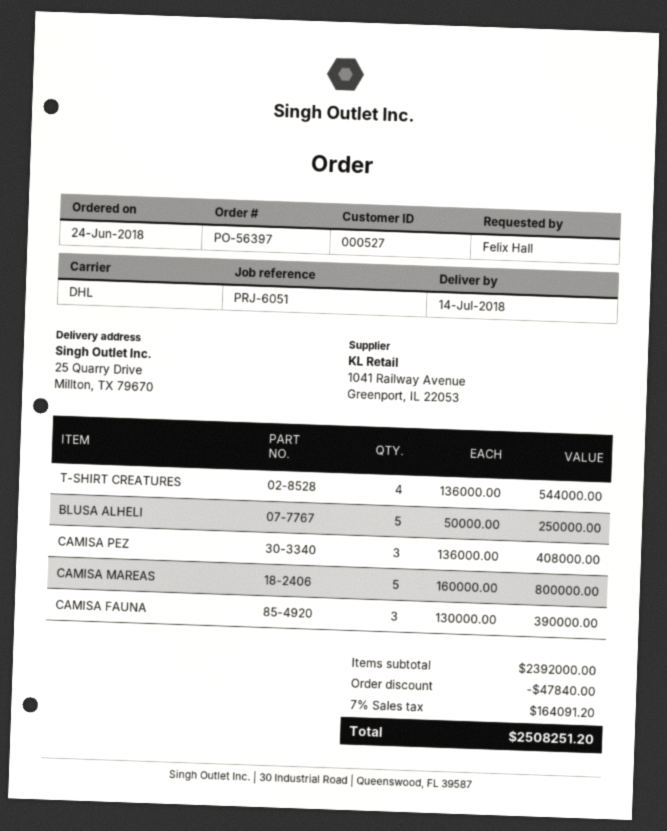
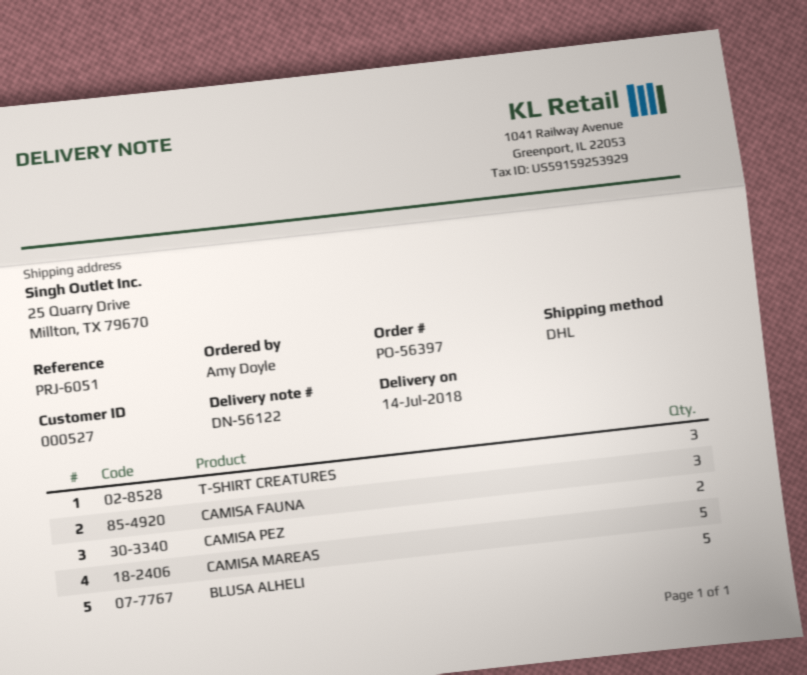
ordered by: Felix Hall -> Amy Doyle
T-SHIRT CREATURES: 4 -> 3
CAMISA PEZ: 3 -> 2

